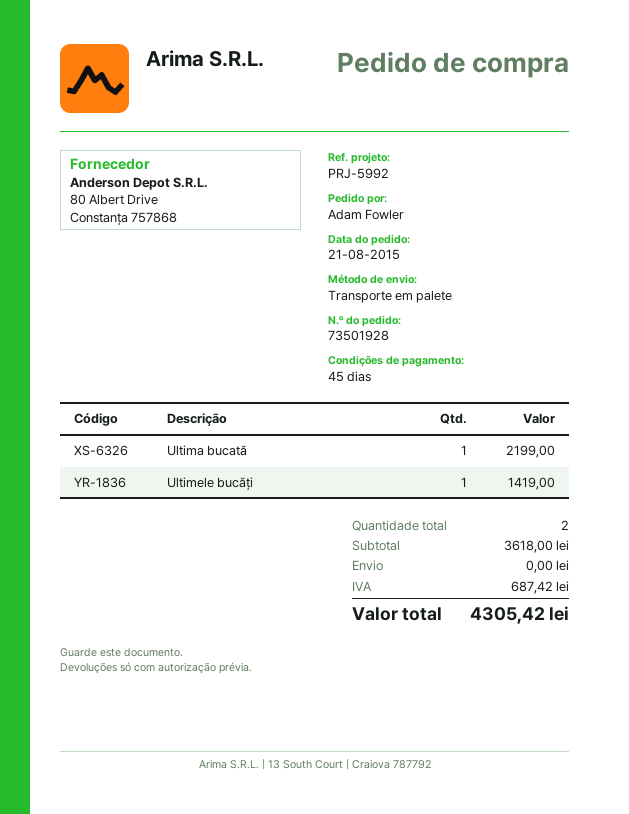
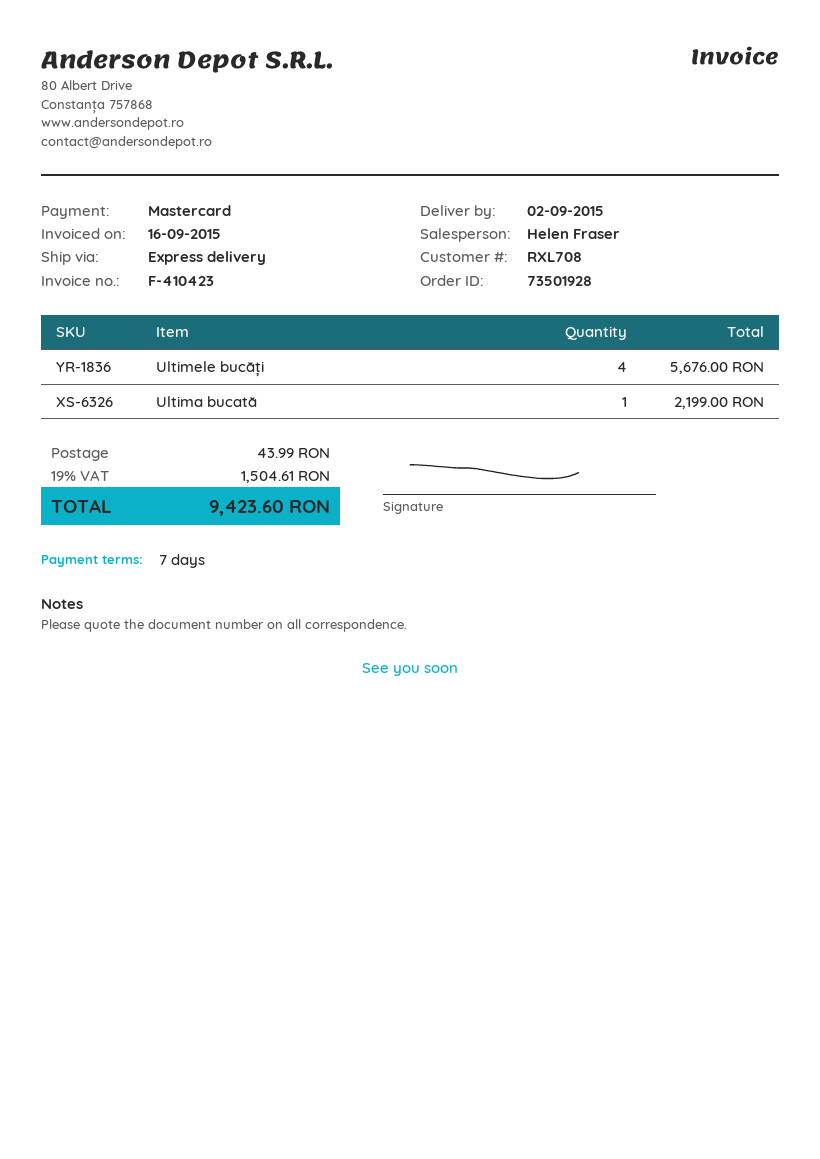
payment terms: 45 days -> 7 days
shipping method: pallet freight -> express
Ultimele bucăți: 1 for 1419.00 -> 4 for 5676.00
shipping: 0.00 -> 43.99
tax: 687.42 -> 1504.61
total: 4305.42 -> 9423.60

